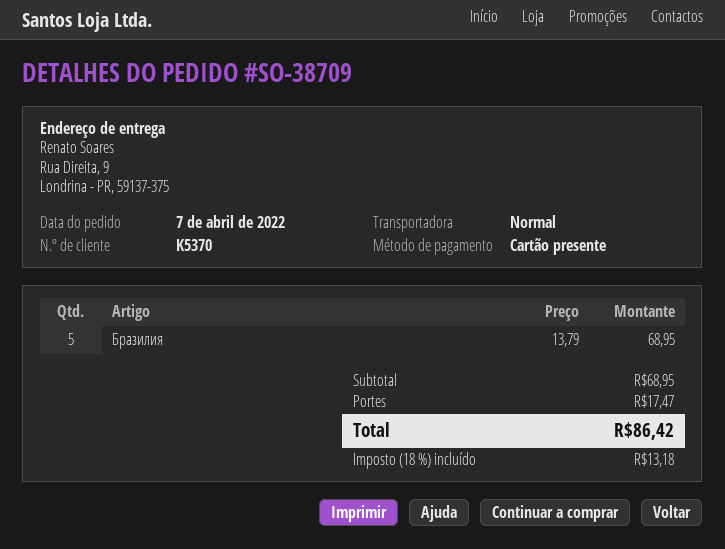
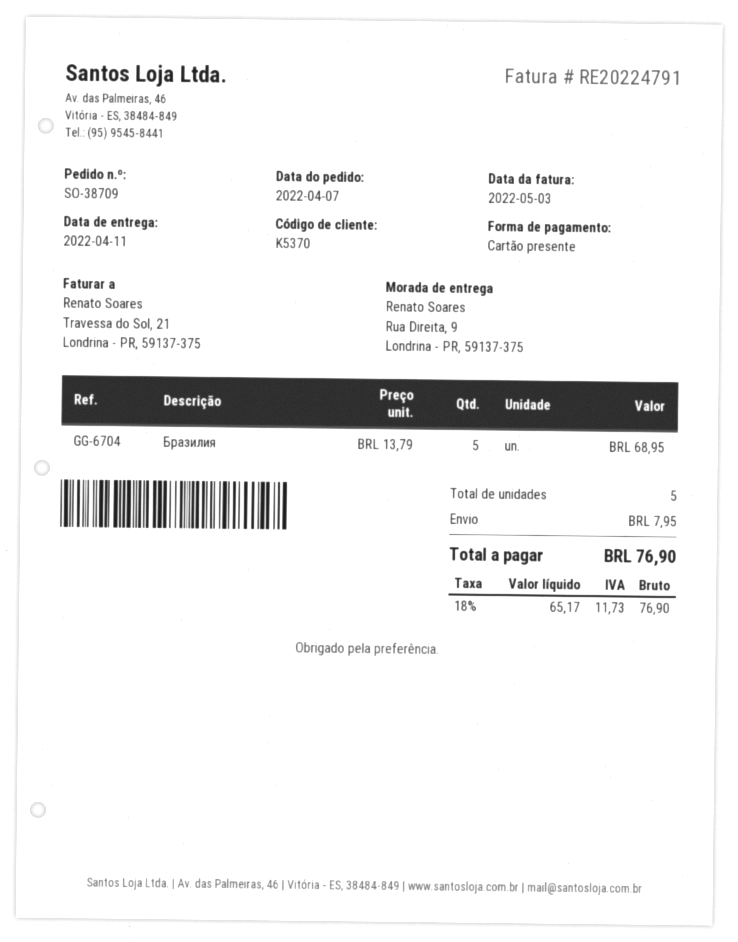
shipping: 17.47 -> 7.95
tax: 18% = 13.18 -> 18% = 11.73
total: 86.42 -> 76.90

